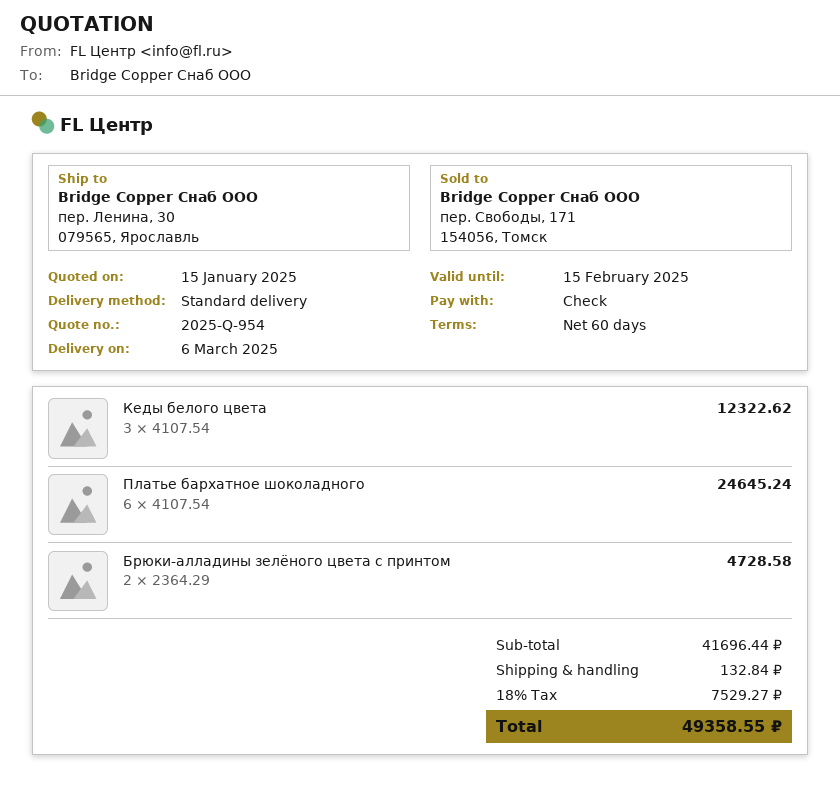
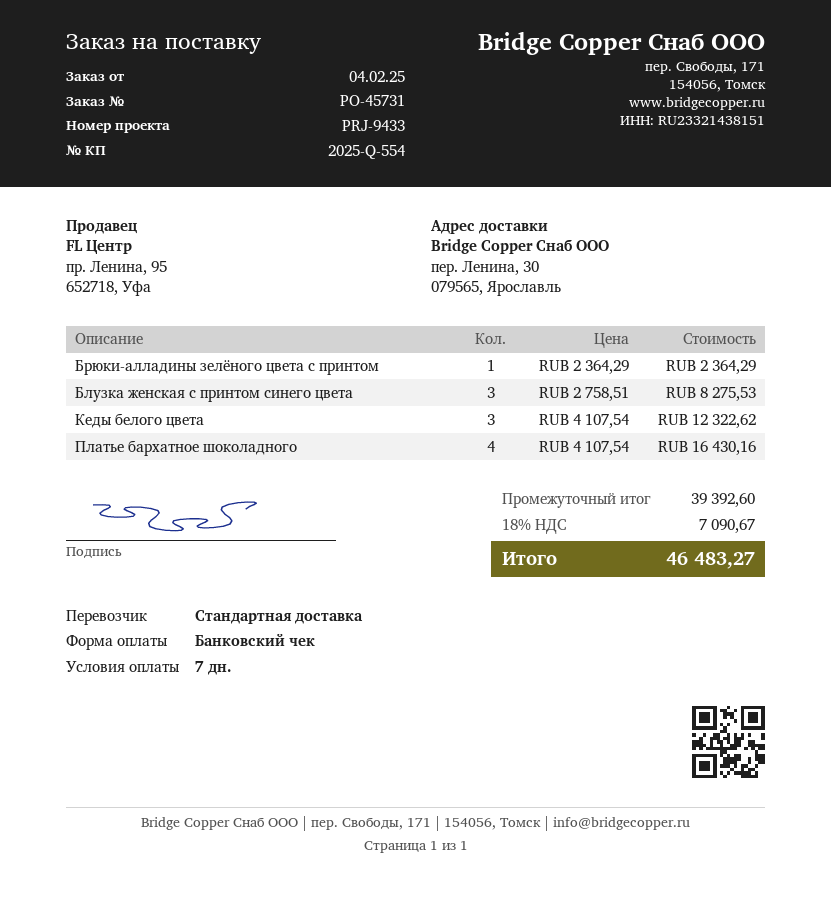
quote number: 2025-Q-954 -> 2025-Q-554
payment terms: 60 days -> 7 days
Платье бархатное шоколадного: 6 x 4107.54 = 24645.24 -> 4 x 4107.54 = 16430.16
Брюки‑алладины зелёного цвета с принтом: 2 x 2364.29 = 4728.58 -> 1 x 2364.29 = 2364.29
Блузка женская с принтом синего цвета: none -> 3 x 2758.51 = 8275.53
subtotal: 41696.44 -> 39392.60
shipping: 132.84 -> none
tax: 18% = 7529.27 -> 18% = 7090.67
total: 49358.55 -> 46483.27

